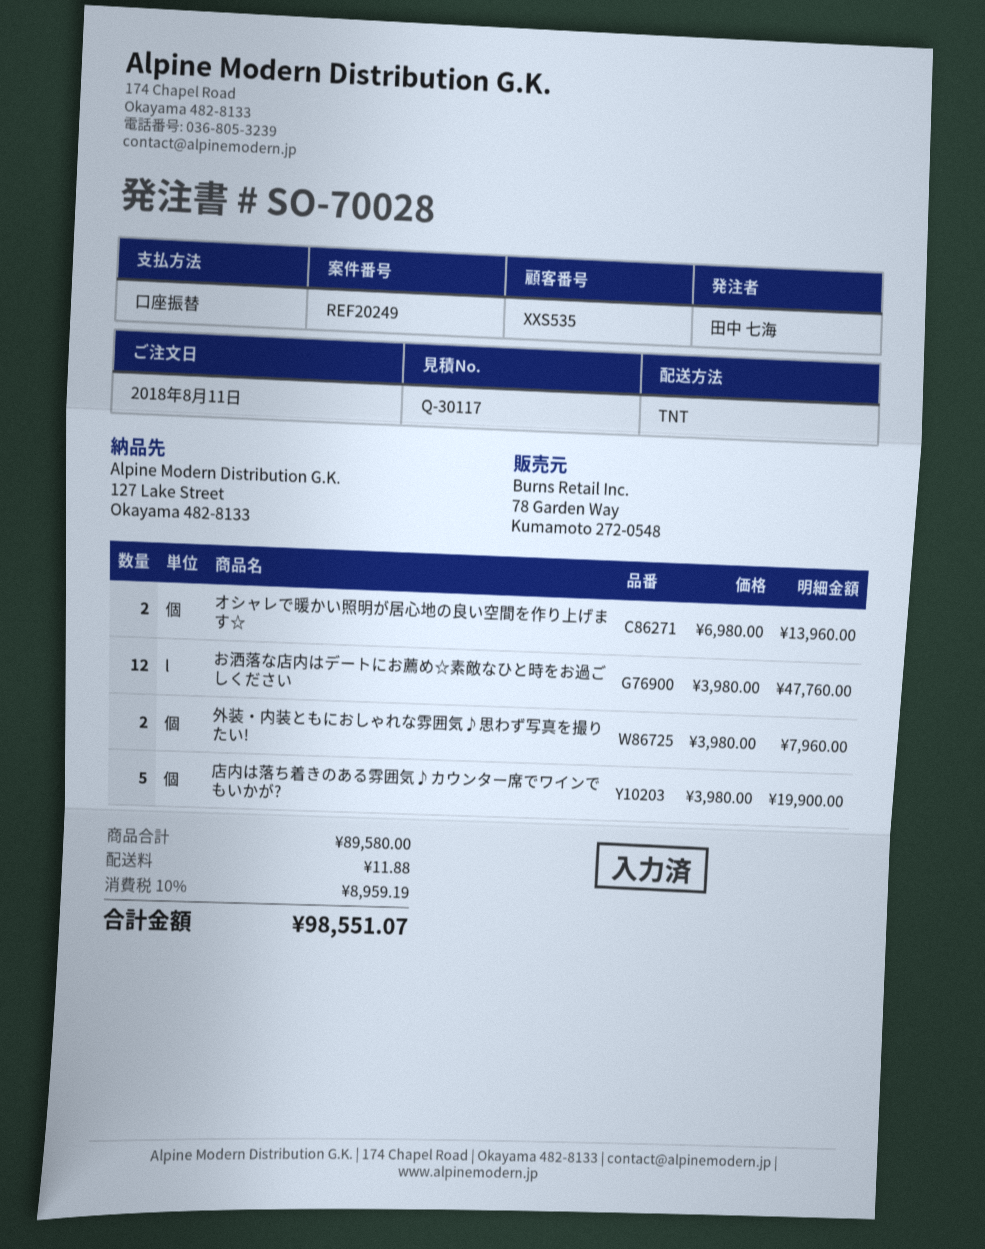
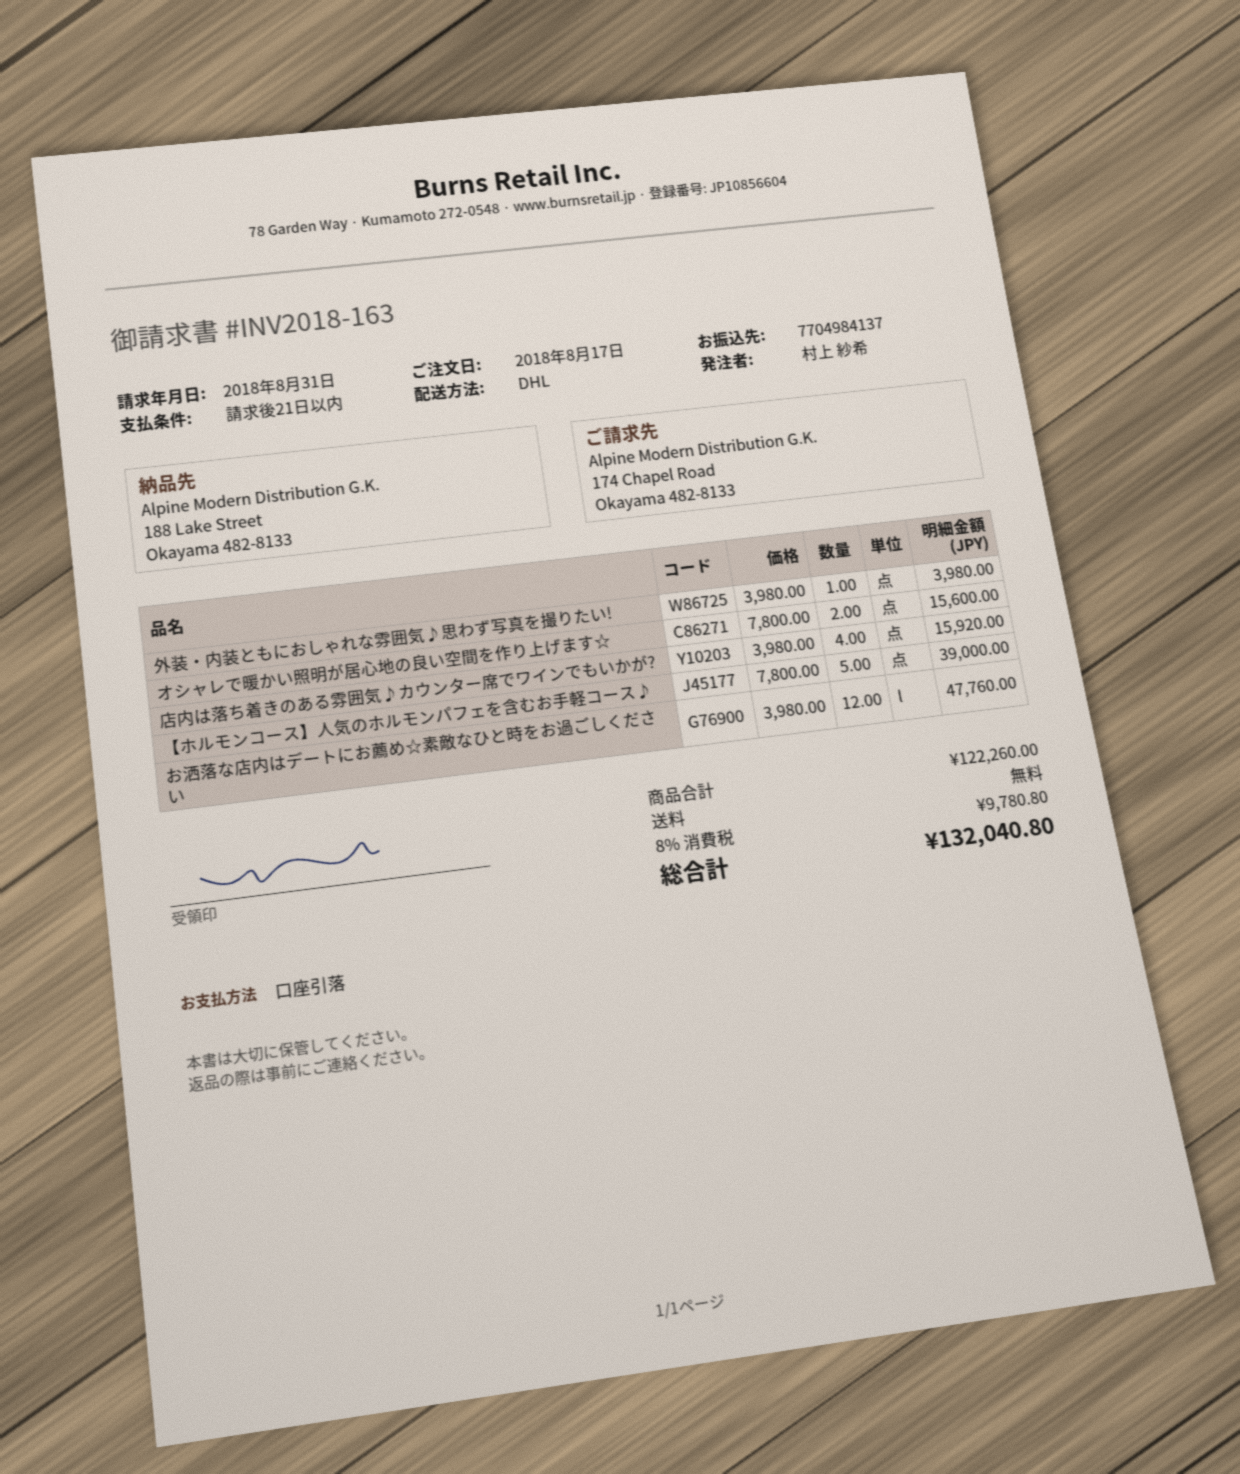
order date: 2018-08-11 -> 2018-08-17
ordered by: 田中 七海 -> 村上 紗希
shipping method: TNT -> DHL
ship to: 127 Lake Street, Okayama 482-8133 -> 188 Lake Street, Okayama 482-8133
オシャレで暖かい照明が居心地の良い空間を作り上げます☆: 2 x 6980.00 = 13960.00 -> 2 x 7800.00 = 15600.00
外装・内装ともにおしゃれな雰囲気♪思わず写真を撮りたい!: 2 x 3980.00 = 7960.00 -> 1 x 3980.00 = 3980.00
店内は落ち着きのある雰囲気♪カウンター席でワインでもいかが?: 5 x 3980.00 = 19900.00 -> 4 x 3980.00 = 15920.00
【ホルモンコース】人気のホルモンパフェを含むお手軽コース♪: none -> 5 x 7800.00 = 39000.00
subtotal: 89580.00 -> 122260.00
shipping: 11.88 -> 0.00
tax: 10% = 8959.19 -> 8% = 9780.80
total: 98551.07 -> 132040.80

